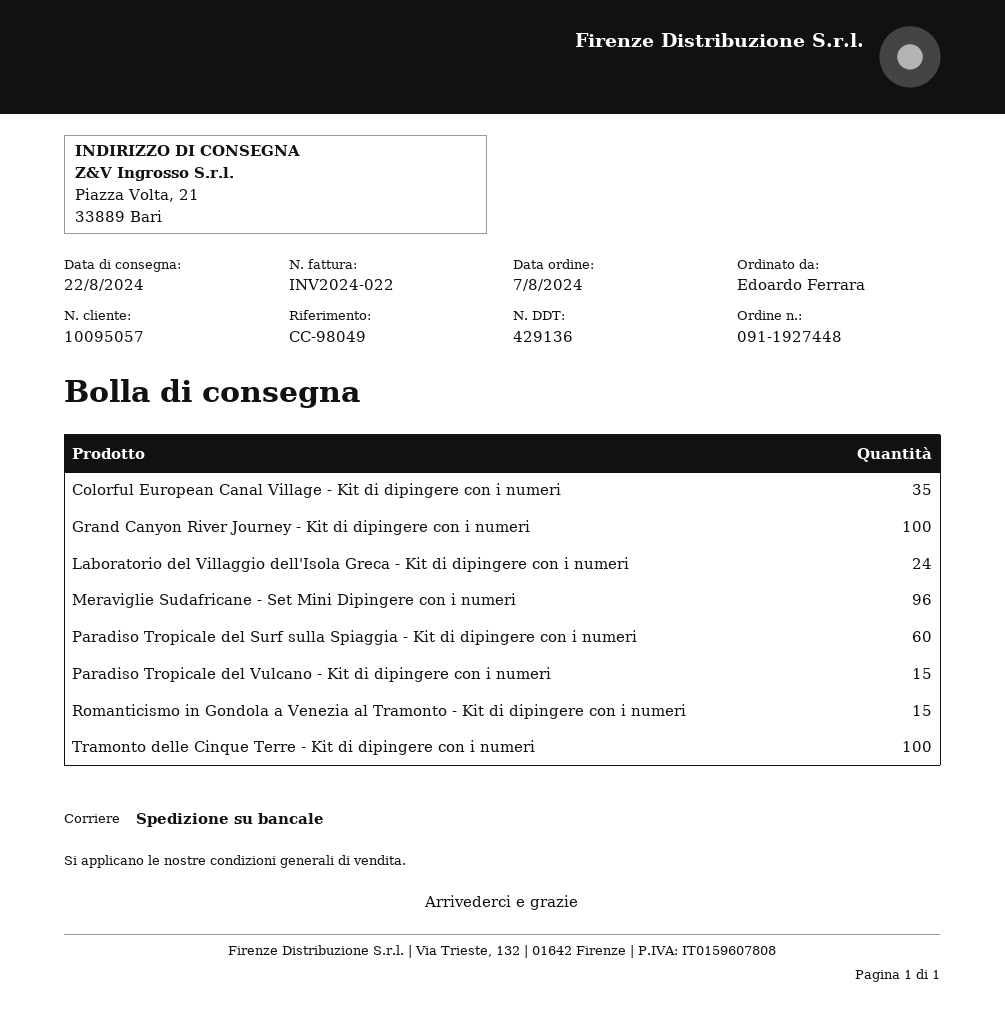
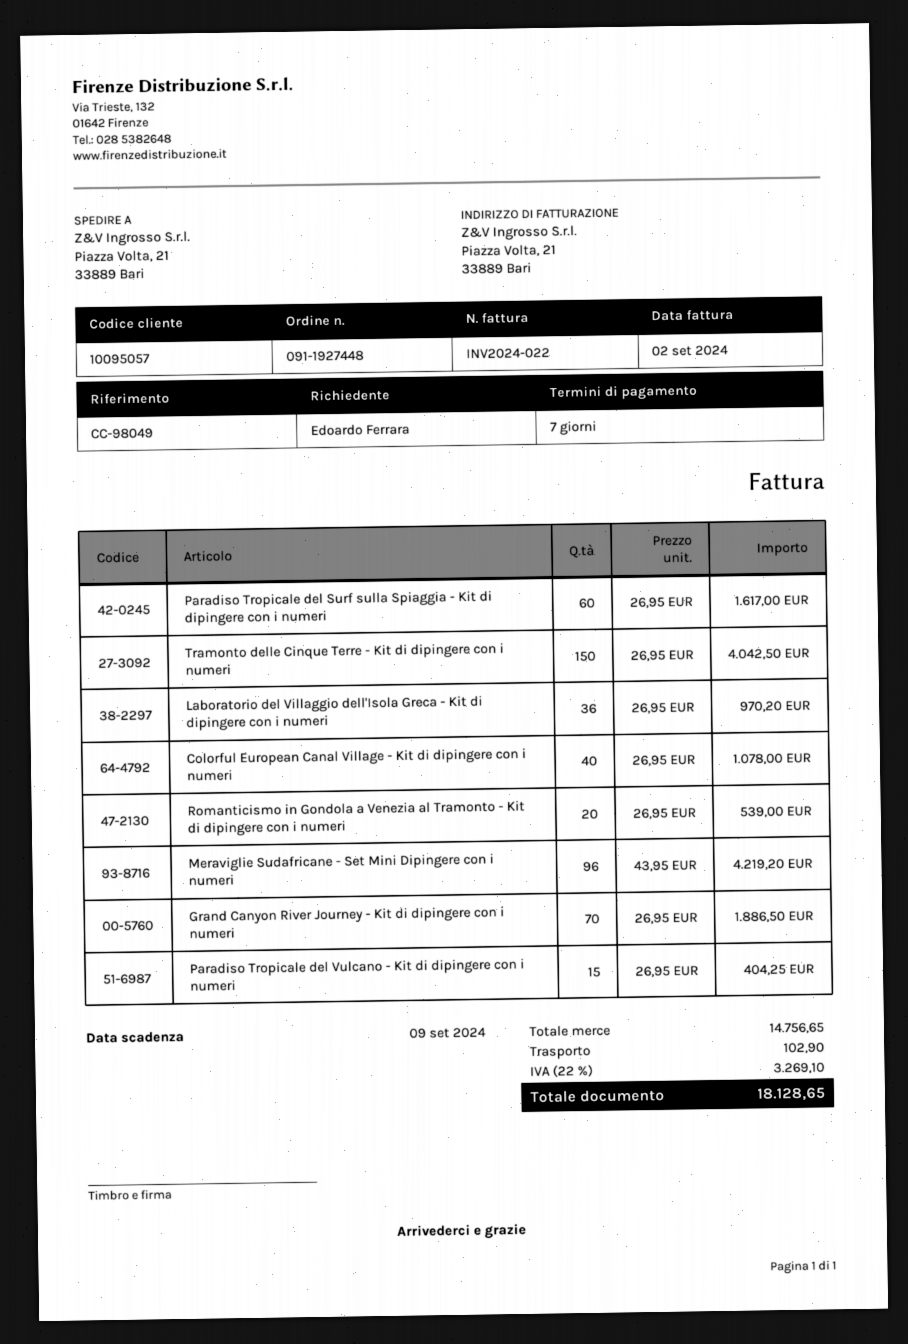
Colorful European Canal Village - Kit di dipingere con i numeri: 35 -> 40
Grand Canyon River Journey - Kit di dipingere con i numeri: 100 -> 70
Laboratorio del Villaggio dell'Isola Greca - Kit di dipingere con i numeri: 24 -> 36
Romanticismo in Gondola a Venezia al Tramonto - Kit di dipingere con i numeri: 15 -> 20
Tramonto delle Cinque Terre - Kit di dipingere con i numeri: 100 -> 150

